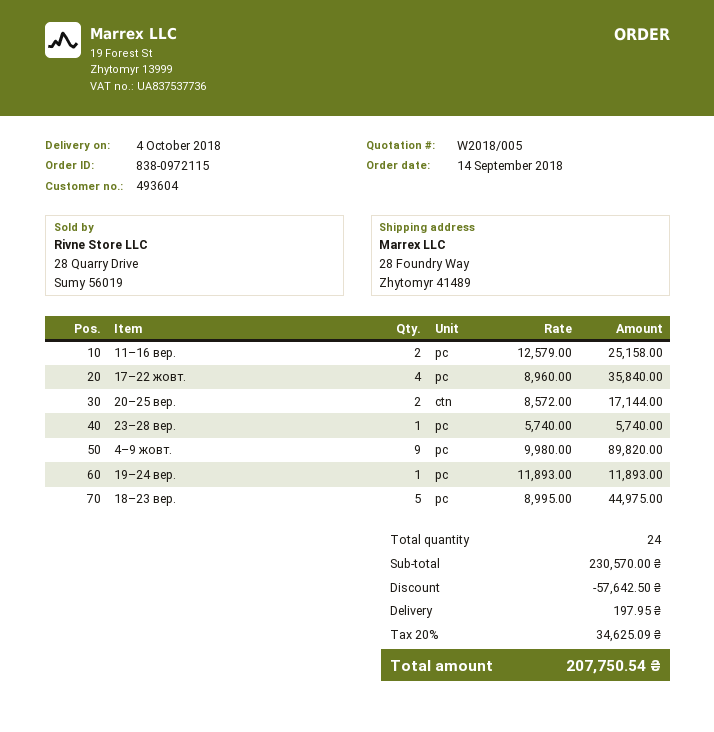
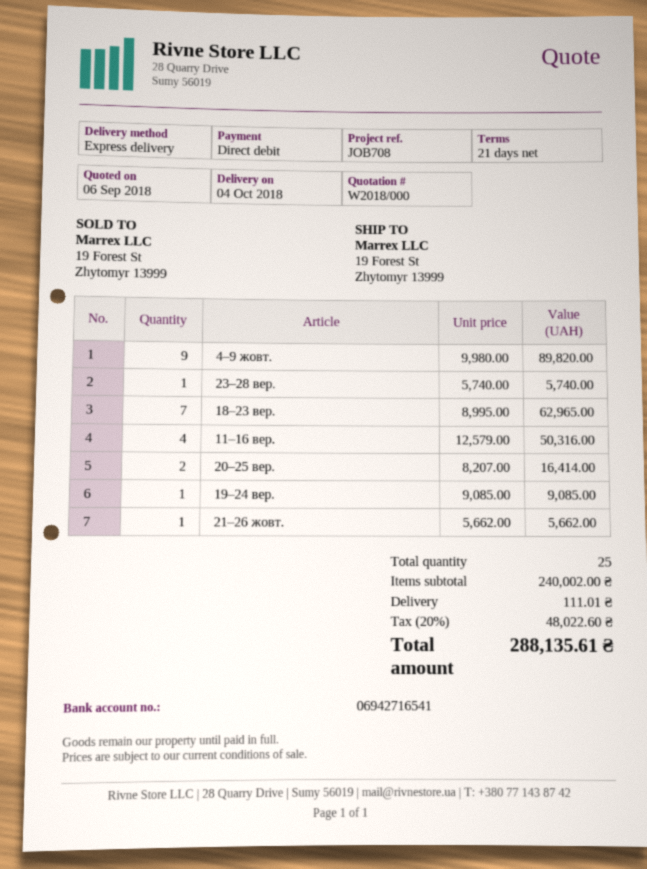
quote number: W2018/005 -> W2018/000
ship to: 28 Foundry Way, Zhytomyr 41489 -> 19 Forest St, Zhytomyr 13999
11–16 вер.: 2 x 12579.00 = 25158.00 -> 4 x 12579.00 = 50316.00
17–22 жовт.: 4 x 8960.00 = 35840.00 -> none
20–25 вер.: 2 x 8572.00 = 17144.00 -> 2 x 8207.00 = 16414.00
19–24 вер.: 1 x 11893.00 = 11893.00 -> 1 x 9085.00 = 9085.00
18–23 вер.: 5 x 8995.00 = 44975.00 -> 7 x 8995.00 = 62965.00
21–26 жовт.: none -> 1 x 5662.00 = 5662.00
total quantity: 24 -> 25
subtotal: 230570.00 -> 240002.00
discount: 57642.50 -> none
shipping: 197.95 -> 111.01
tax: 20% = 34625.09 -> 20% = 48022.60
total: 207750.54 -> 288135.61

